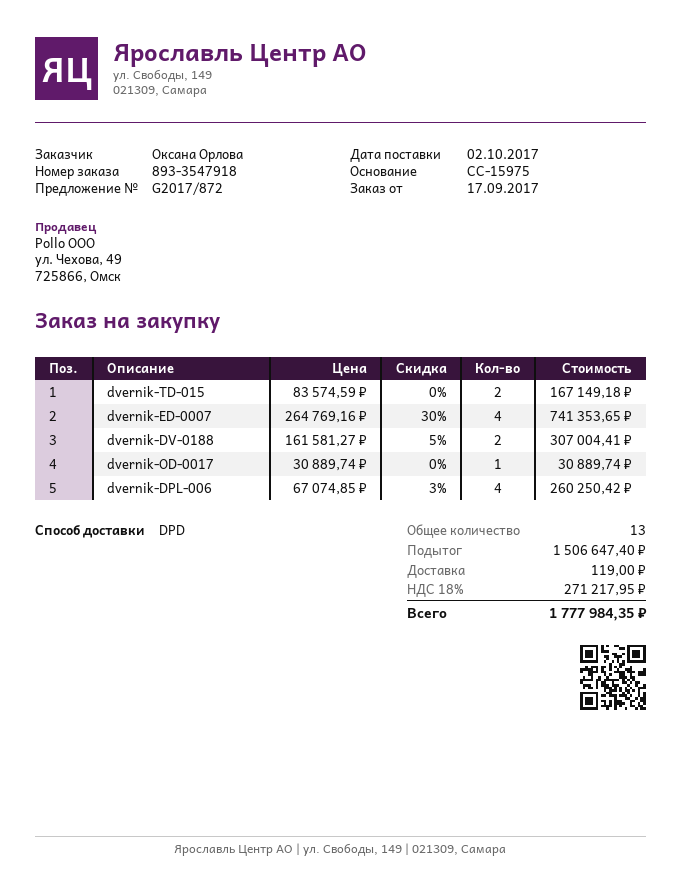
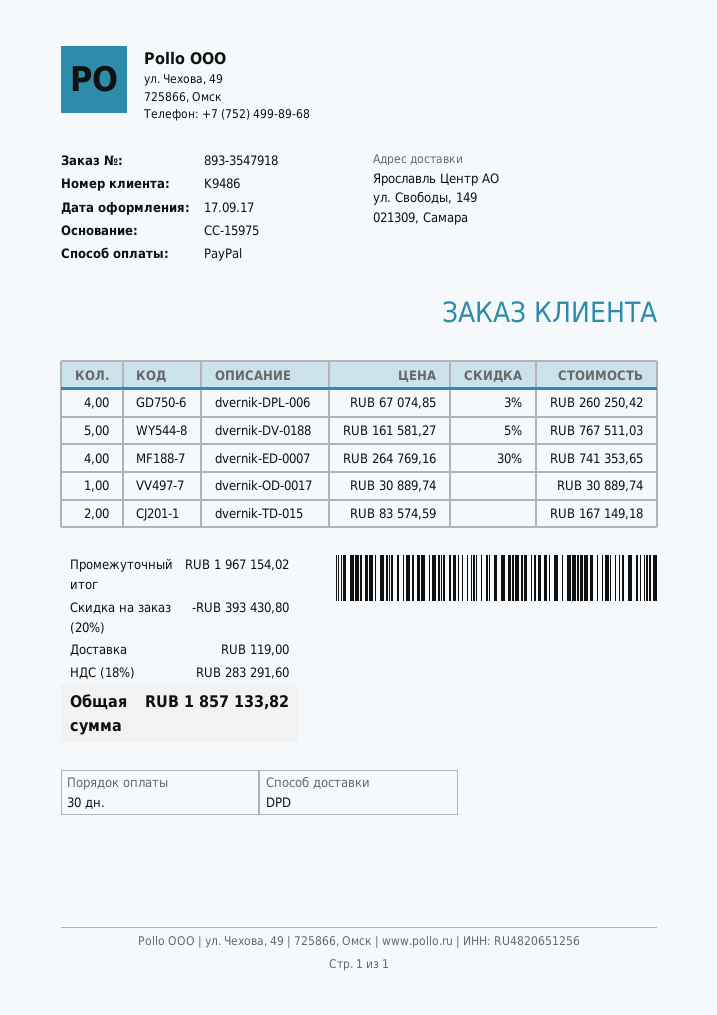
dvernik-DV-0188: 2 x 161581.27 - 5% = 307004.41 -> 5 x 161581.27 - 5% = 767511.03
subtotal: 1506647.40 -> 1967154.02
discount: none -> 20% = 393430.80
tax: 18% = 271217.95 -> 18% = 283291.60
total: 1777984.35 -> 1857133.82

